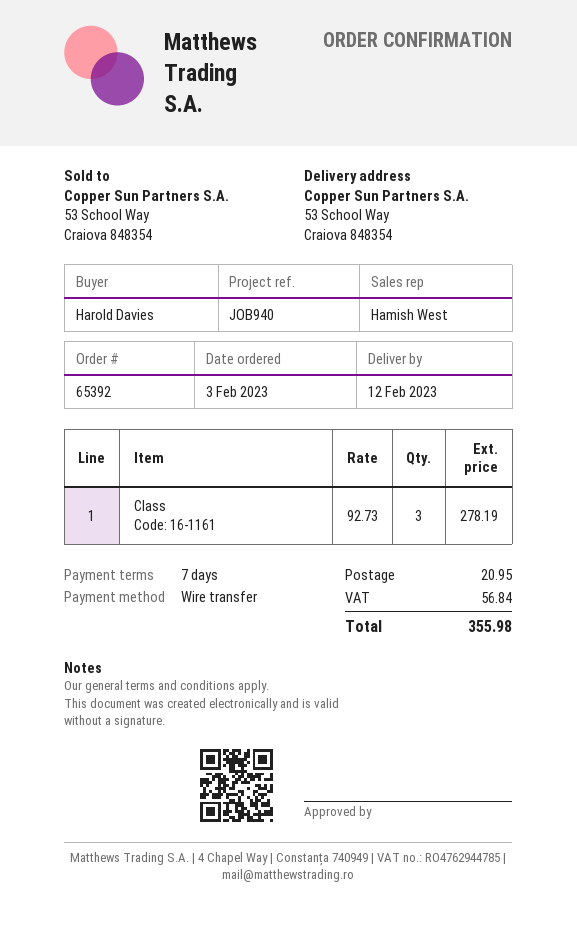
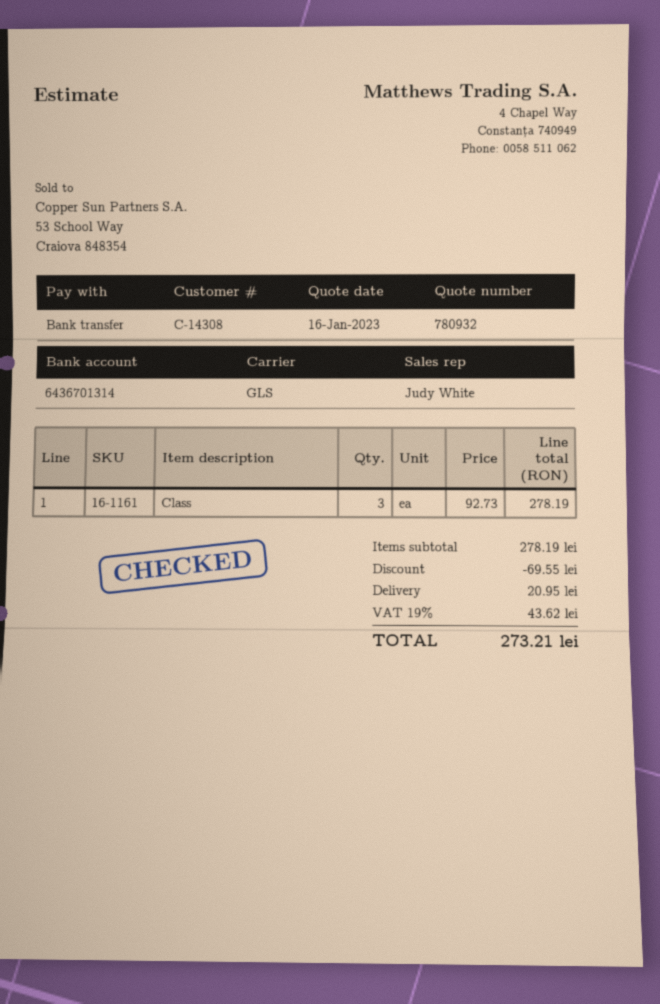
sales rep: Hamish West -> Judy White
discount: none -> 69.55
tax: 56.84 -> 43.62
total: 355.98 -> 273.21

